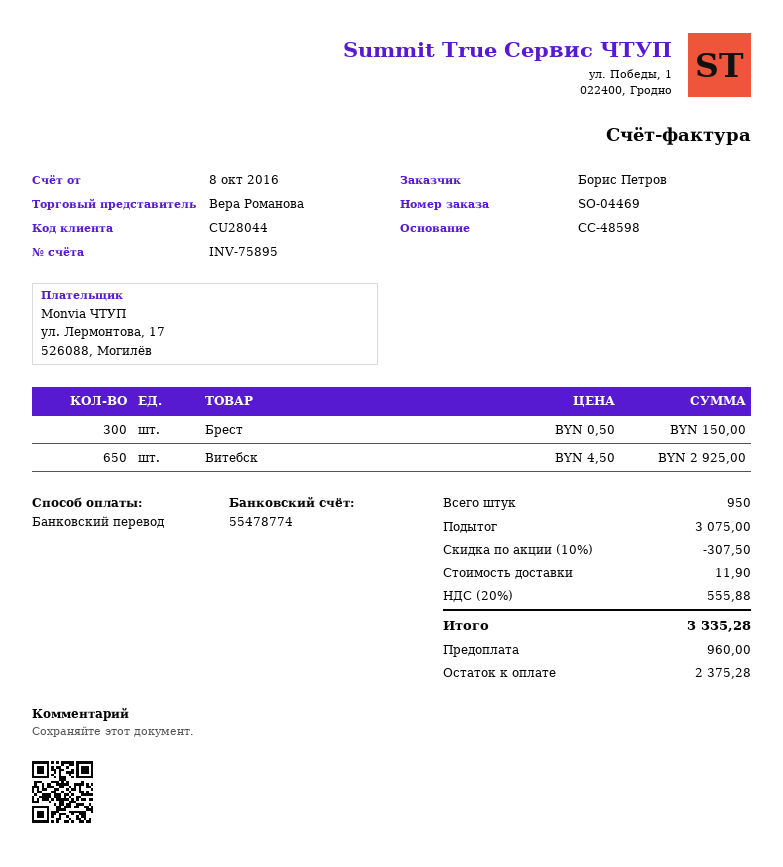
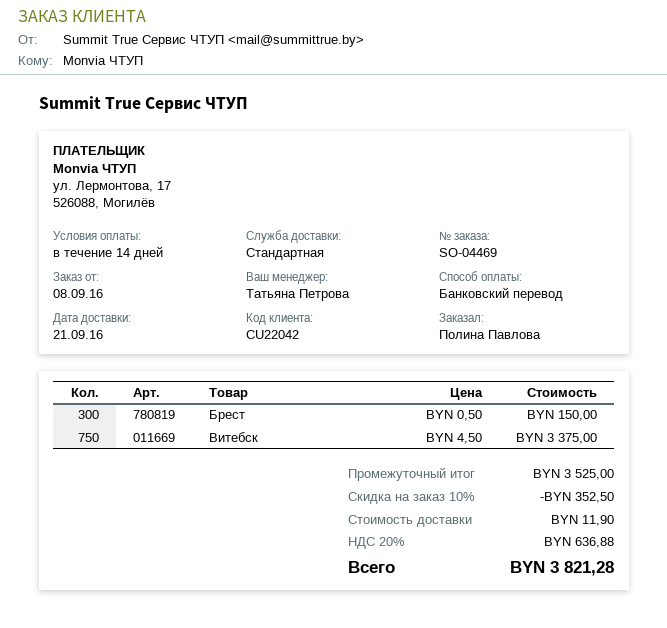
customer number: CU28044 -> CU22042
ordered by: Борис Петров -> Полина Павлова
sales rep: Вера Романова -> Татьяна Петрова
Витебск: 650 x 4.50 = 2925.00 -> 750 x 4.50 = 3375.00
subtotal: 3075.00 -> 3525.00
discount: 10% = 307.50 -> 10% = 352.50
tax: 20% = 555.88 -> 20% = 636.88
total: 3335.28 -> 3821.28

